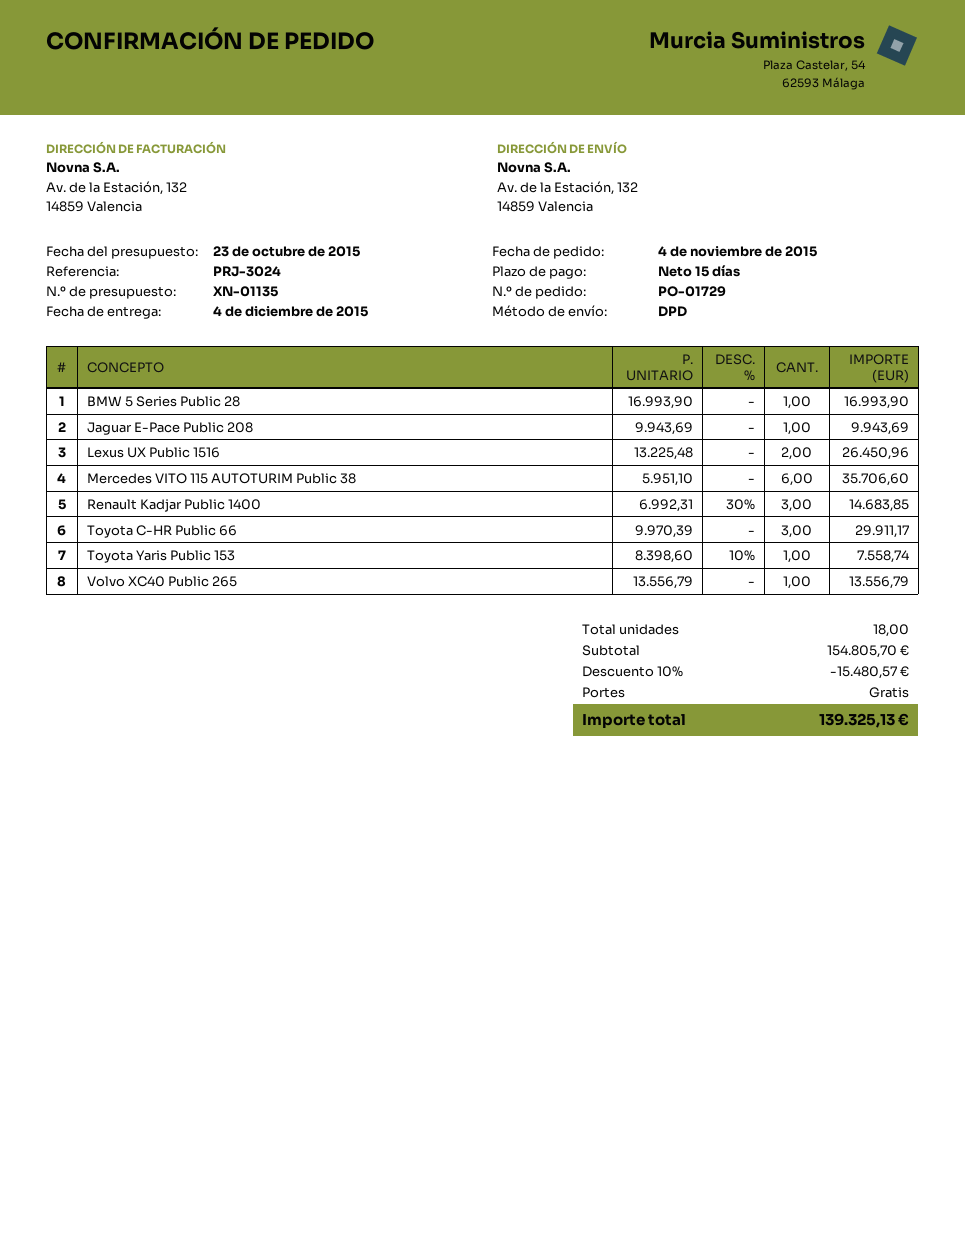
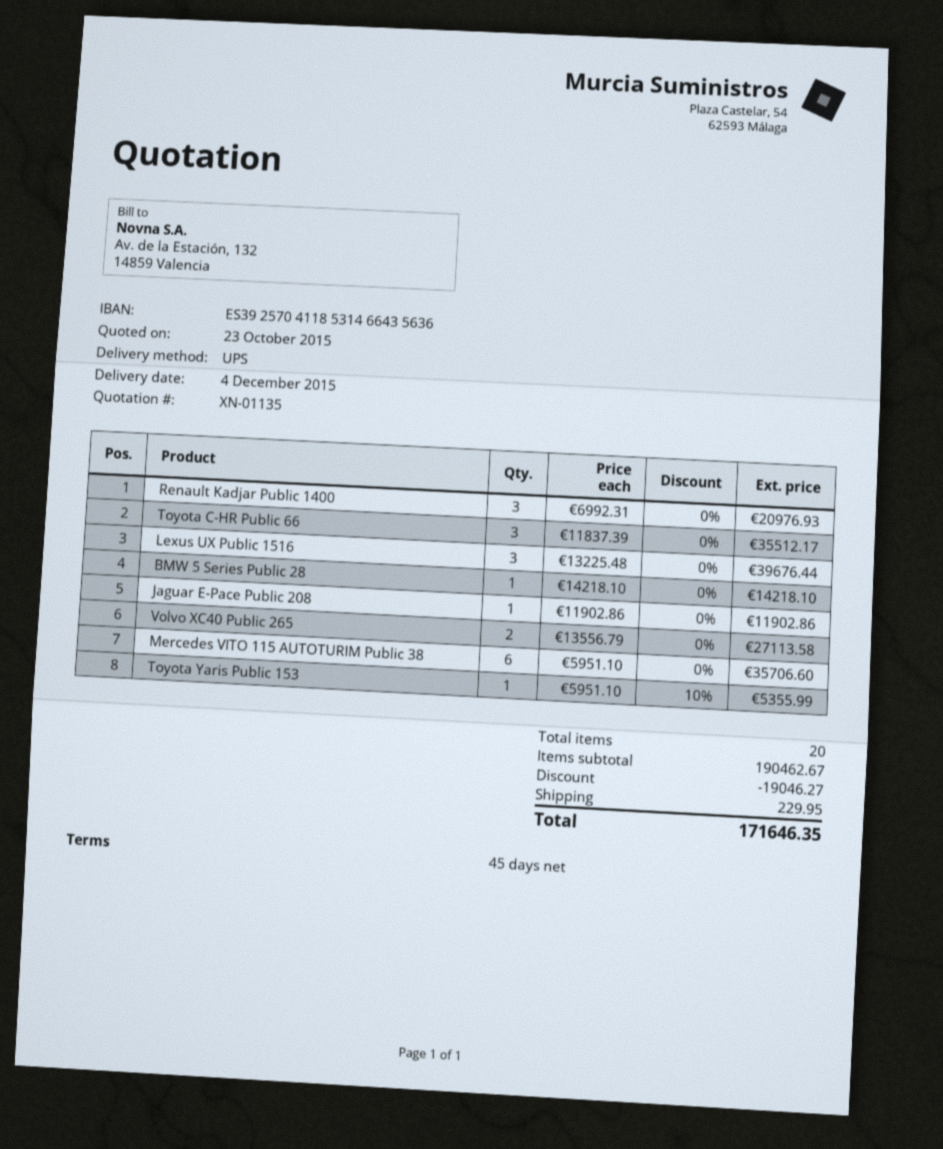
payment terms: 15 days -> 45 days
shipping method: DPD -> UPS
BMW 5 Series Public 28: 1 x 16993.90 = 16993.90 -> 1 x 14218.10 = 14218.10
Jaguar E-Pace Public 208: 1 x 9943.69 = 9943.69 -> 1 x 11902.86 = 11902.86
Lexus UX Public 1516: 2 x 13225.48 = 26450.96 -> 3 x 13225.48 = 39676.44
Renault Kadjar Public 1400: 3 x 6992.31 - 30% = 14683.85 -> 3 x 6992.31 = 20976.93
Toyota C-HR Public 66: 3 x 9970.39 = 29911.17 -> 3 x 11837.39 = 35512.17
Toyota Yaris Public 153: 1 x 8398.60 - 10% = 7558.74 -> 1 x 5951.10 - 10% = 5355.99
Volvo XC40 Public 265: 1 x 13556.79 = 13556.79 -> 2 x 13556.79 = 27113.58
total quantity: 18 -> 20
subtotal: 154805.70 -> 190462.67
discount: 15480.57 -> 19046.27
shipping: 0.00 -> 229.95
total: 139325.13 -> 171646.35

